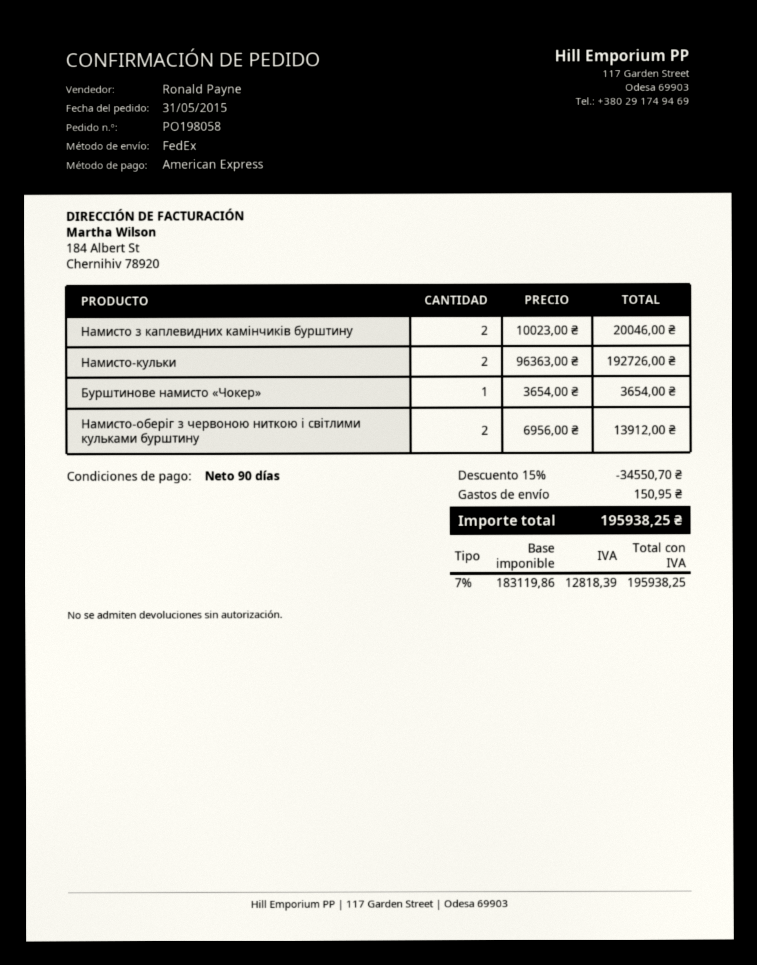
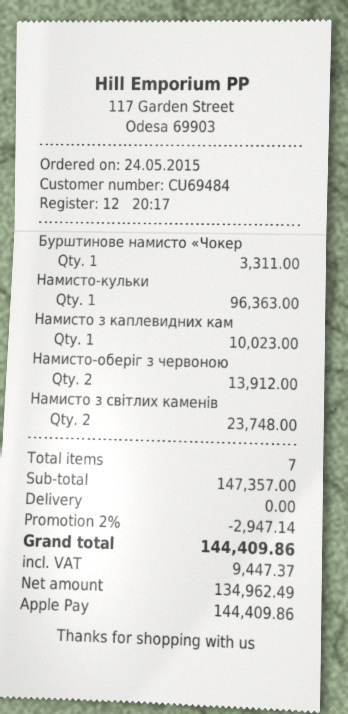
order date: 2015-05-31 -> 2015-05-24
payment method: American Express -> Apple Pay
Намисто з каплевидних камінчиків бурштину: 2 for 20046.00 -> 1 for 10023.00
Намисто-кульки: 2 for 192726.00 -> 1 for 96363.00
Бурштинове намисто «Чокер»: 1 for 3654.00 -> 1 for 3311.00
Намисто з світлих каменів: none -> 2 for 23748.00
discount: 15% = 34550.70 -> 2% = 2947.14
shipping: 150.95 -> 0.00
net: 183119.86 -> 134962.49
tax: 12818.39 -> 9447.37
total: 195938.25 -> 144409.86

